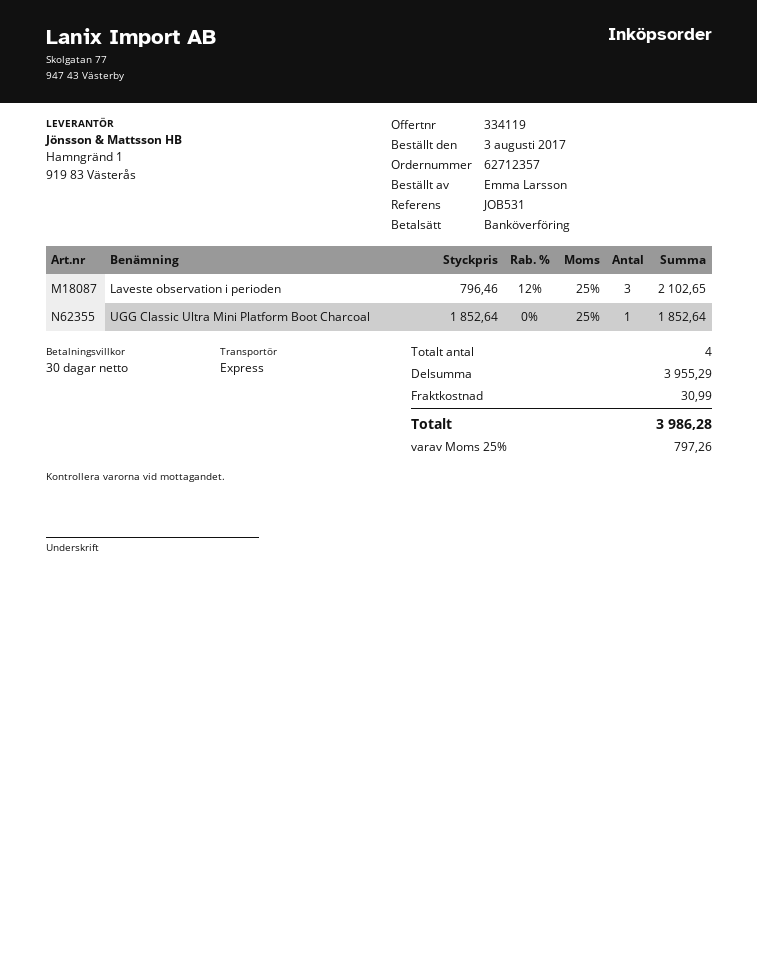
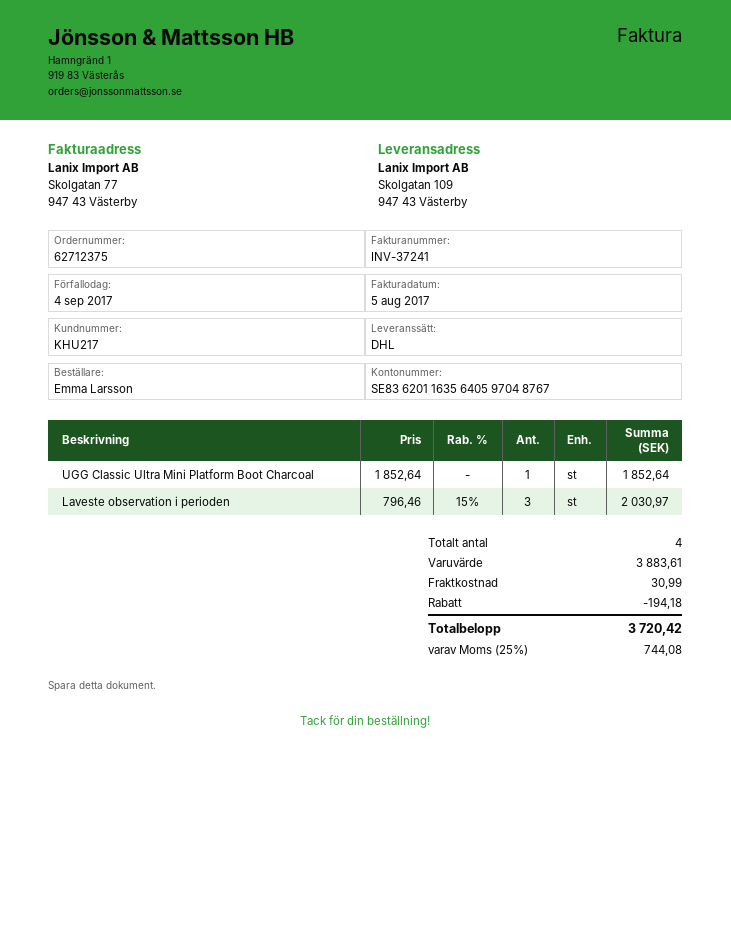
order number: 62712357 -> 62712375
shipping method: express -> DHL
Laveste observation i perioden: 3 x 796.46 - 12% = 2102.65 -> 3 x 796.46 - 15% = 2030.97
subtotal: 3955.29 -> 3883.61
discount: none -> 194.18
tax: 25% = 797.26 -> 25% = 744.08
total: 3986.28 -> 3720.42

